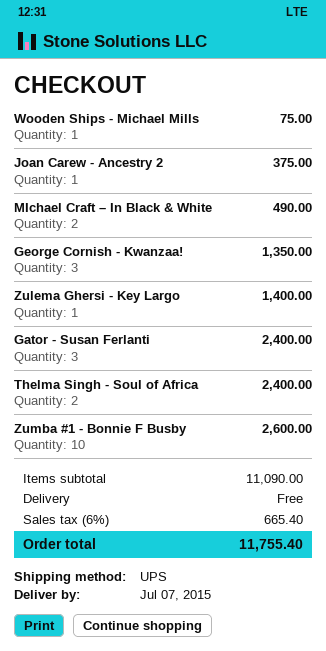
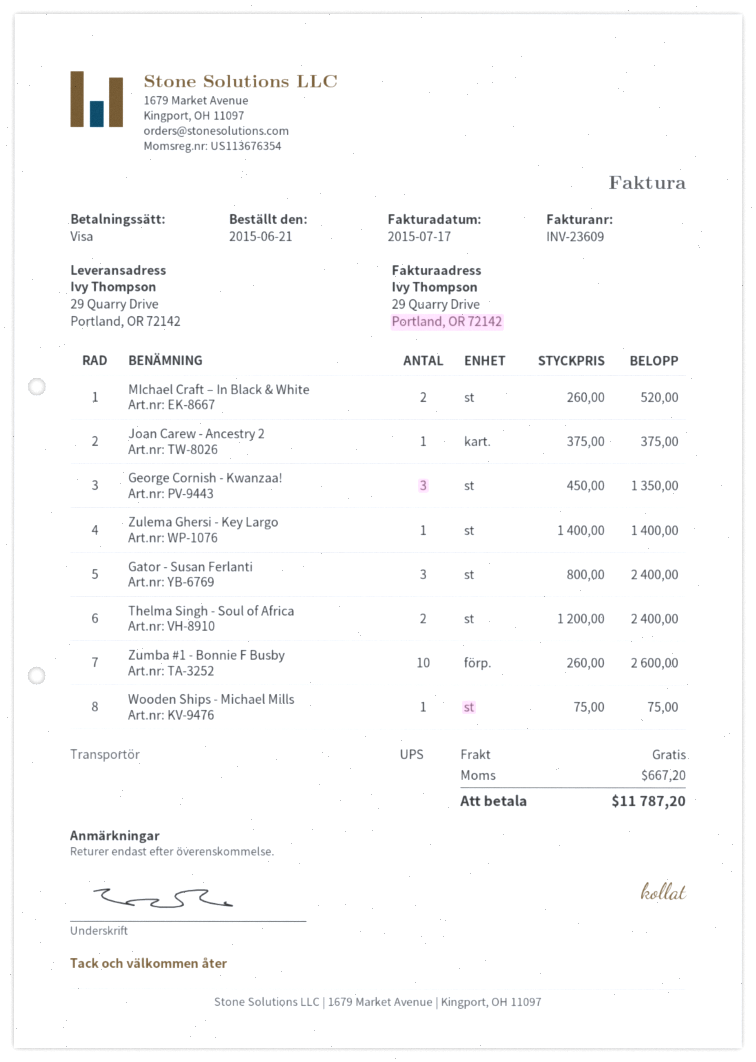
MIchael Craft – In Black & White: 2 for 490.00 -> 2 for 520.00
tax: 665.40 -> 667.20
total: 11755.40 -> 11787.20

